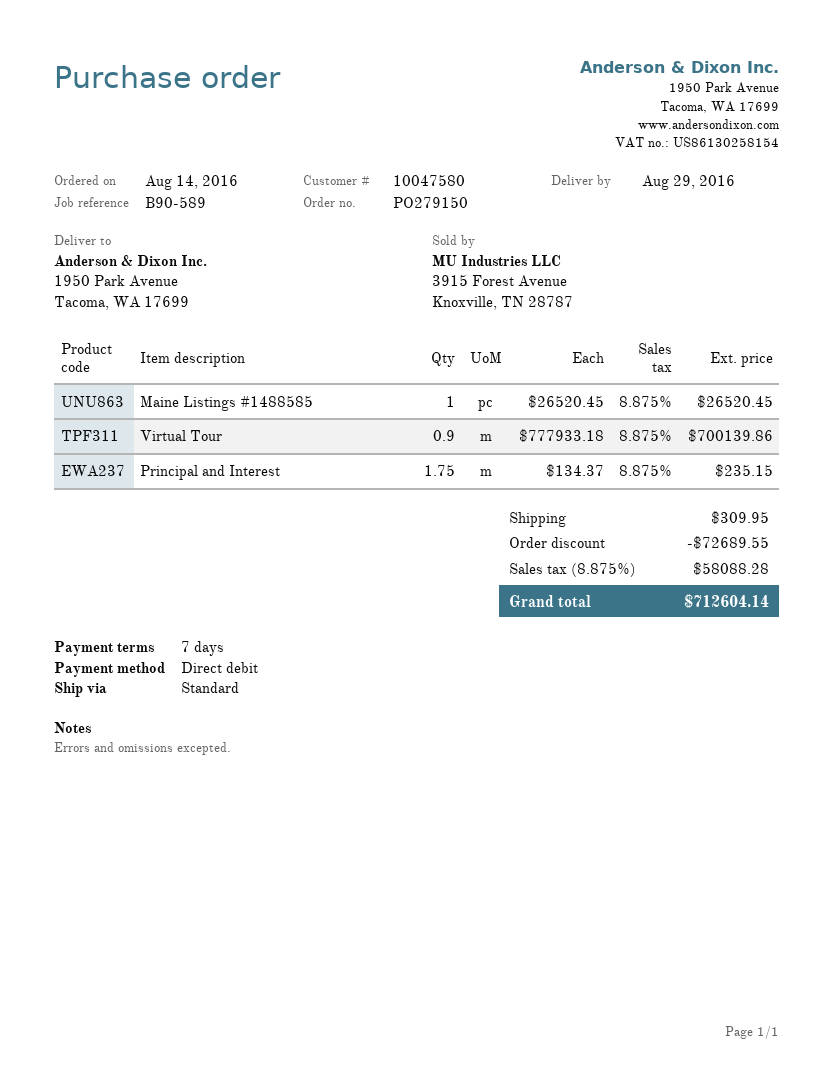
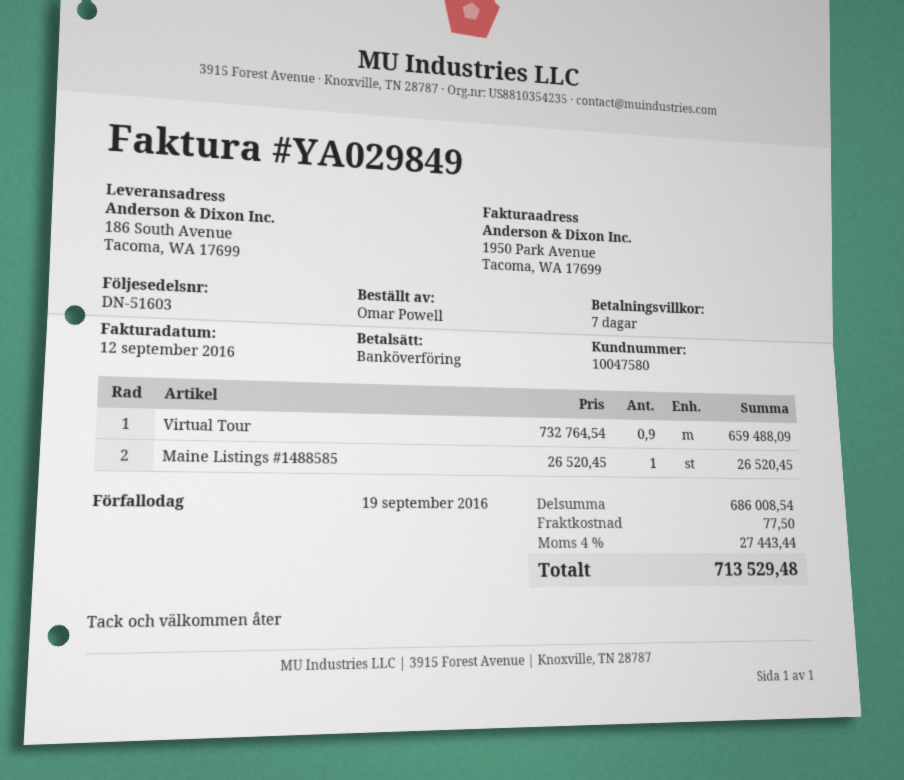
payment method: direct debit -> bank transfer
ship to: 1950 Park Avenue, Tacoma, WA 17699 -> 186 South Avenue, Tacoma, WA 17699
Virtual Tour: 0.9 x 777933.18 = 700139.86 -> 0.9 x 732764.54 = 659488.09
Principal and Interest: 1.75 x 134.37 = 235.15 -> none
discount: 72689.55 -> none
shipping: 309.95 -> 77.50
tax: 8.875% = 58088.28 -> 4% = 27443.44
total: 712604.14 -> 713529.48

